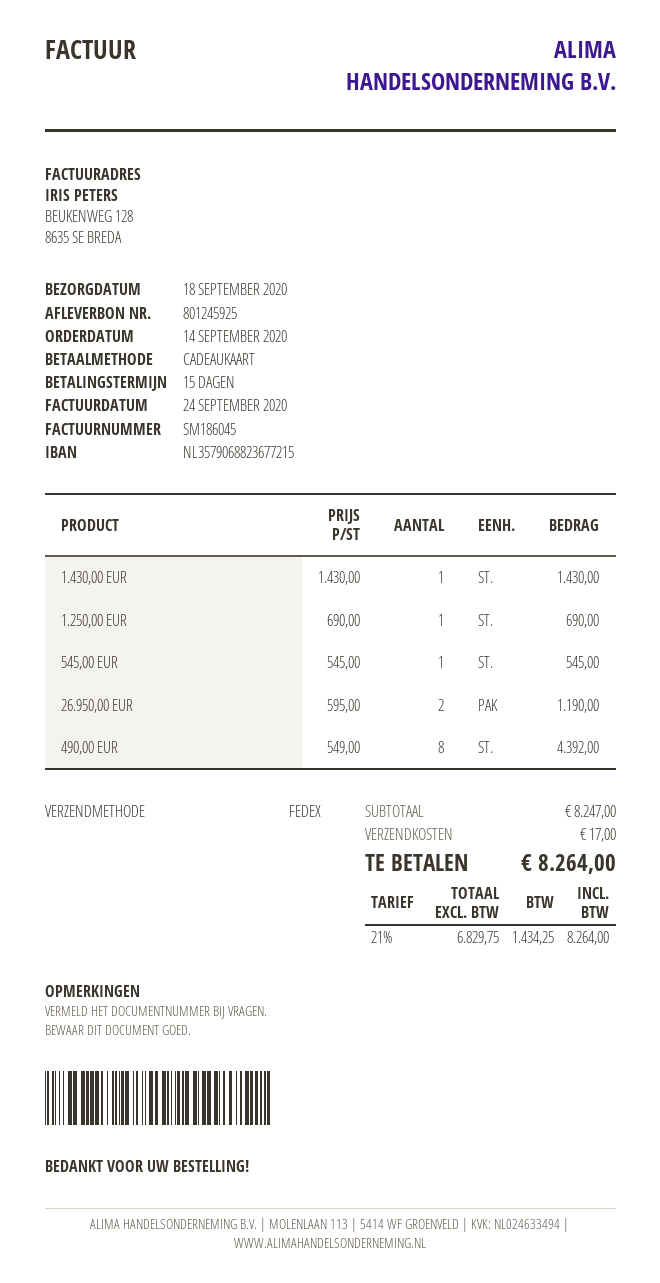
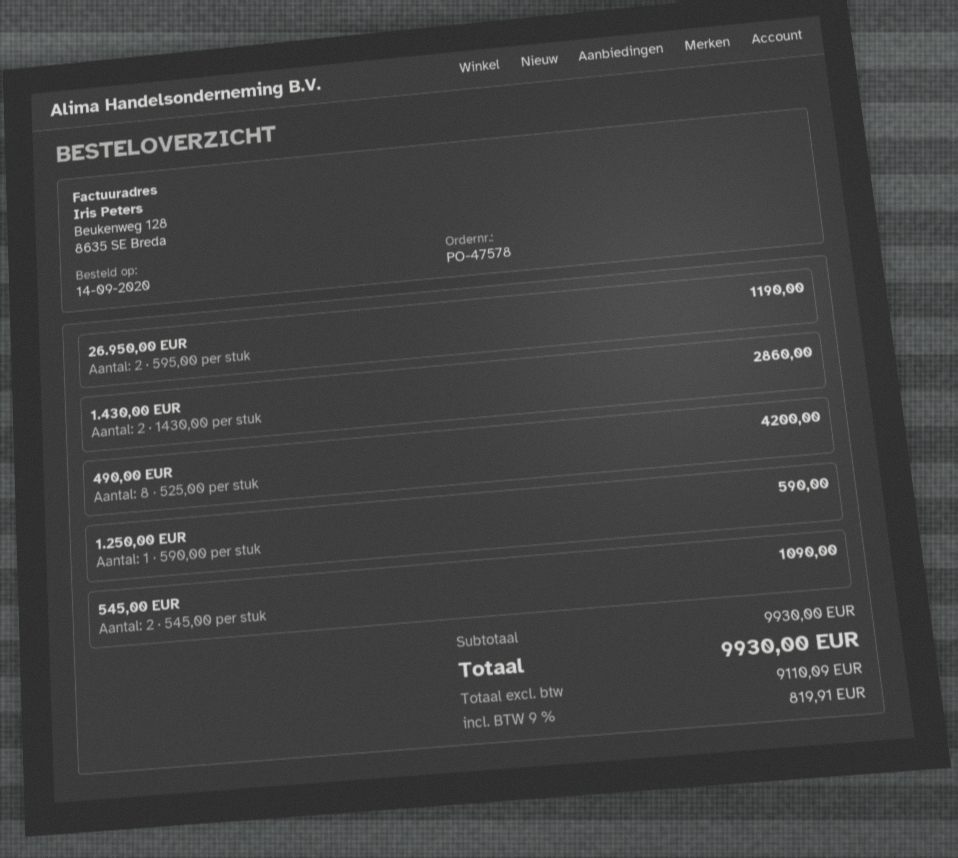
1.430,00 EUR: 1 x 1430.00 = 1430.00 -> 2 x 1430.00 = 2860.00
1.250,00 EUR: 1 x 690.00 = 690.00 -> 1 x 590.00 = 590.00
545,00 EUR: 1 x 545.00 = 545.00 -> 2 x 545.00 = 1090.00
490,00 EUR: 8 x 549.00 = 4392.00 -> 8 x 525.00 = 4200.00
subtotal: 8247.00 -> 9930.00
shipping: 17.00 -> none
net: 6829.75 -> 9110.09
tax: 21% = 1434.25 -> 9% = 819.91
total: 8264.00 -> 9930.00

